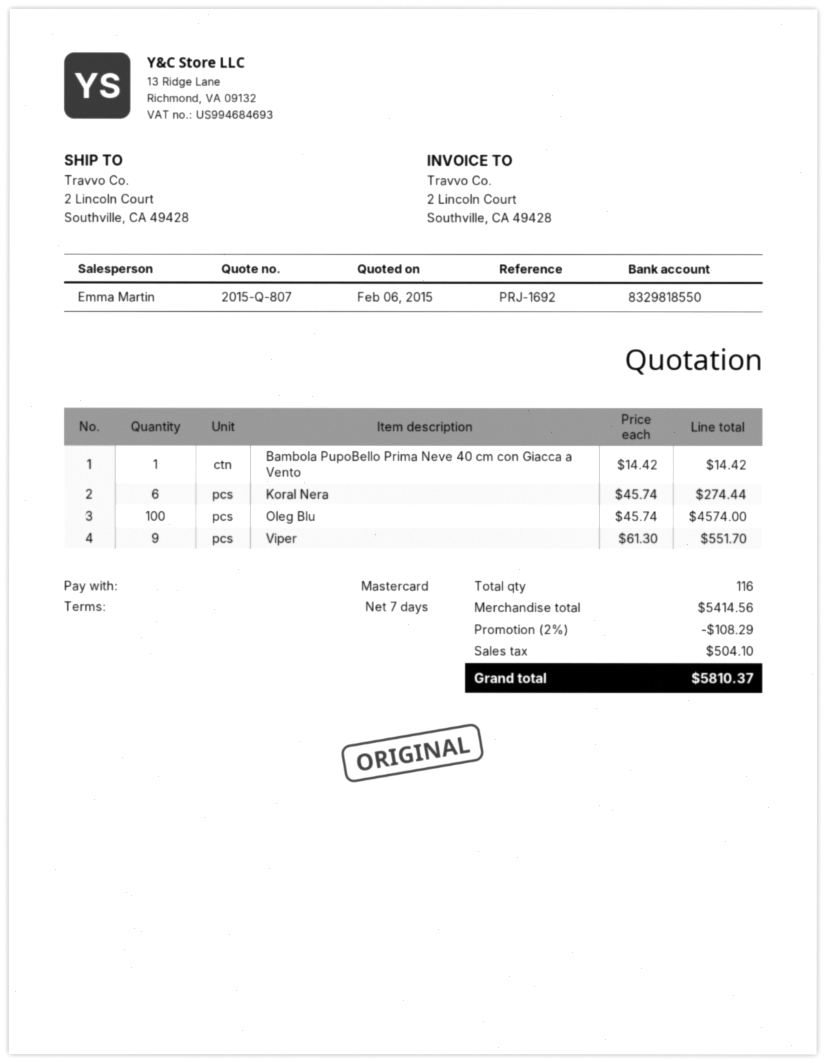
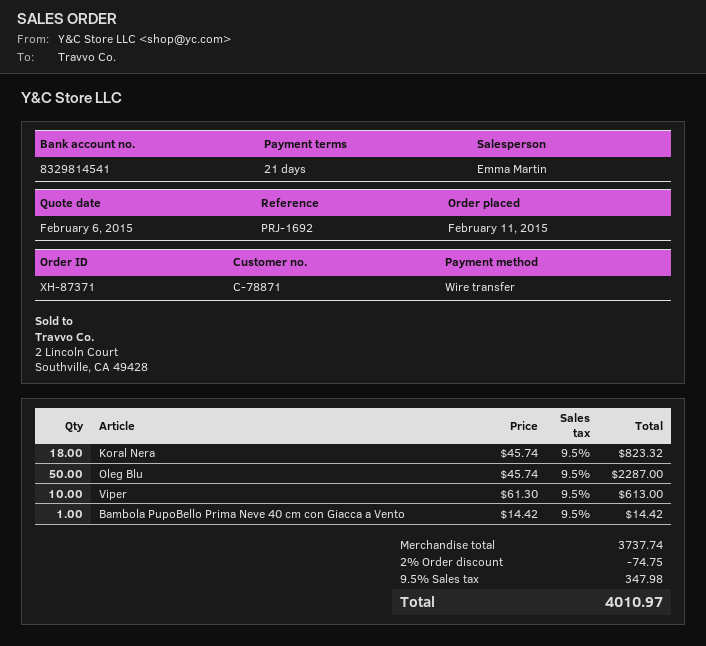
payment terms: 7 days -> 21 days
payment method: Mastercard -> bank transfer
bank account: 8329818550 -> 8329814541
Koral Nera: 6 x 45.74 = 274.44 -> 18 x 45.74 = 823.32
Oleg Blu: 100 x 45.74 = 4574.00 -> 50 x 45.74 = 2287.00
Viper: 9 x 61.30 = 551.70 -> 10 x 61.30 = 613.00
subtotal: 5414.56 -> 3737.74
discount: 2% = 108.29 -> 2% = 74.75
tax: 504.10 -> 347.98
total: 5810.37 -> 4010.97

